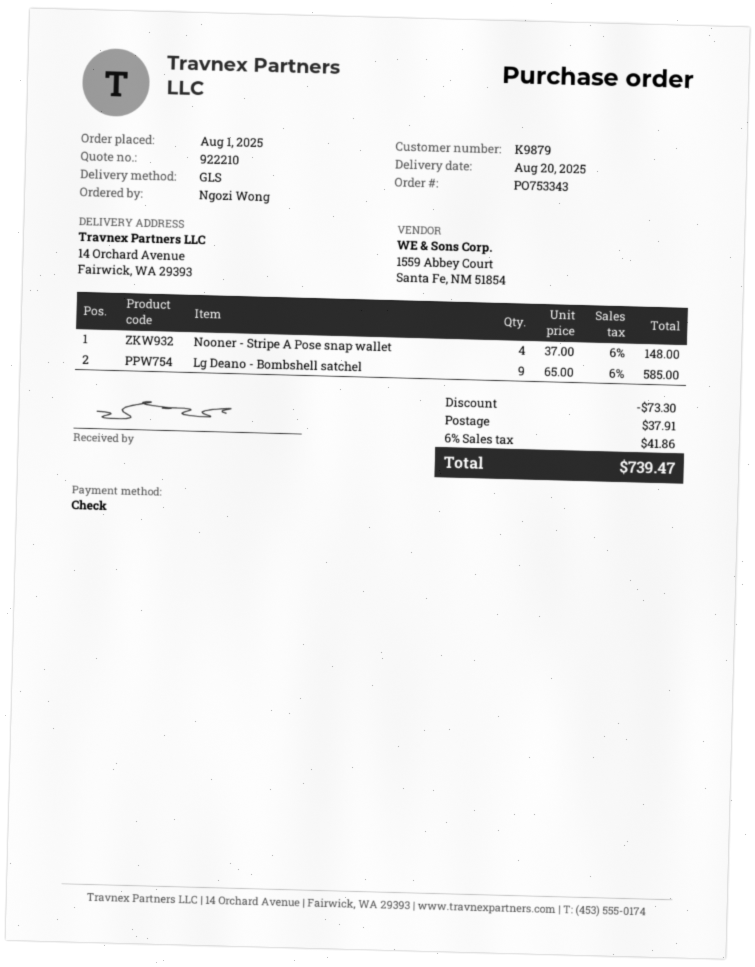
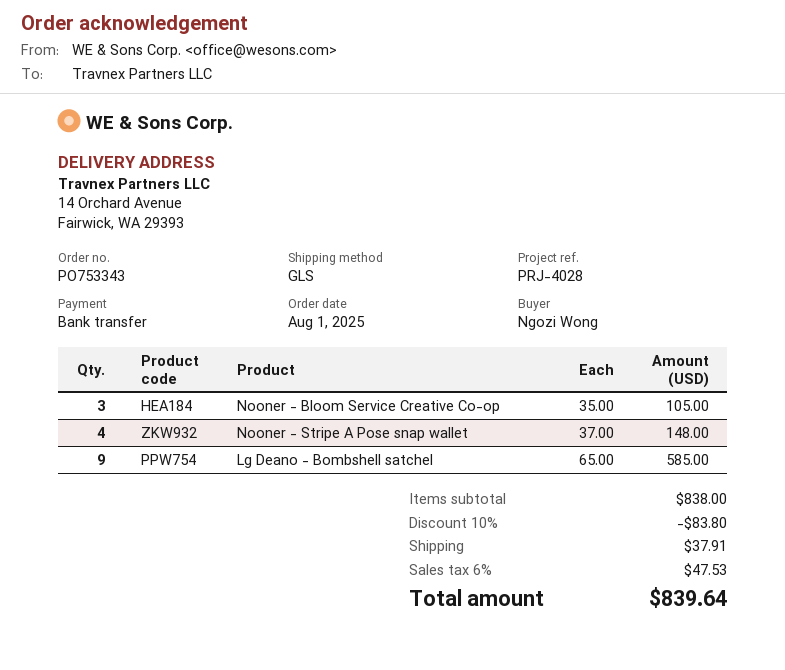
payment method: cheque -> bank transfer
Nooner - Bloom Service Creative Co-op: none -> 3 x 35.00 = 105.00
discount: 73.30 -> 83.80
tax: 6% = 41.86 -> 6% = 47.53
total: 739.47 -> 839.64

